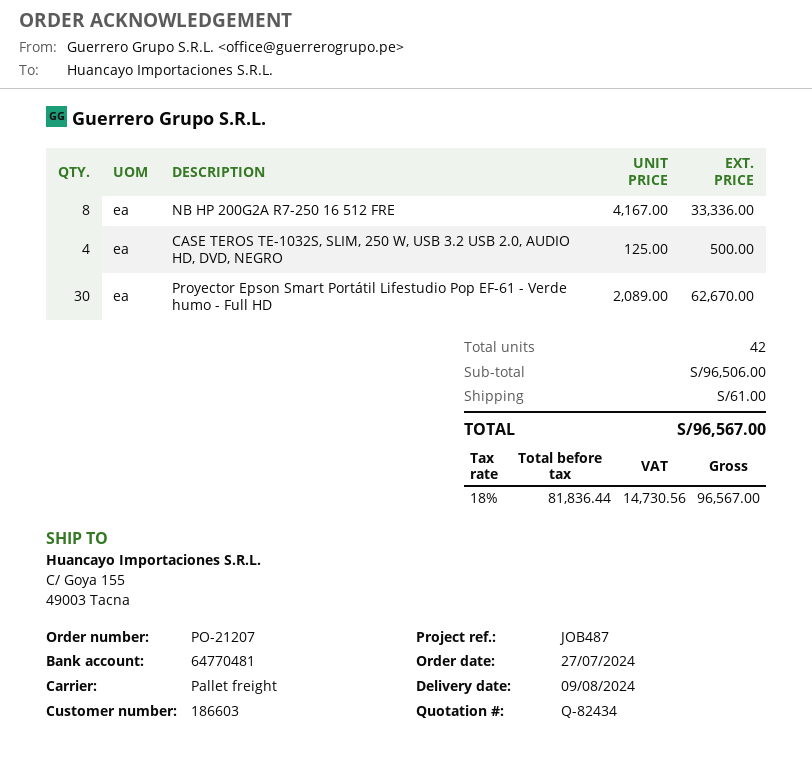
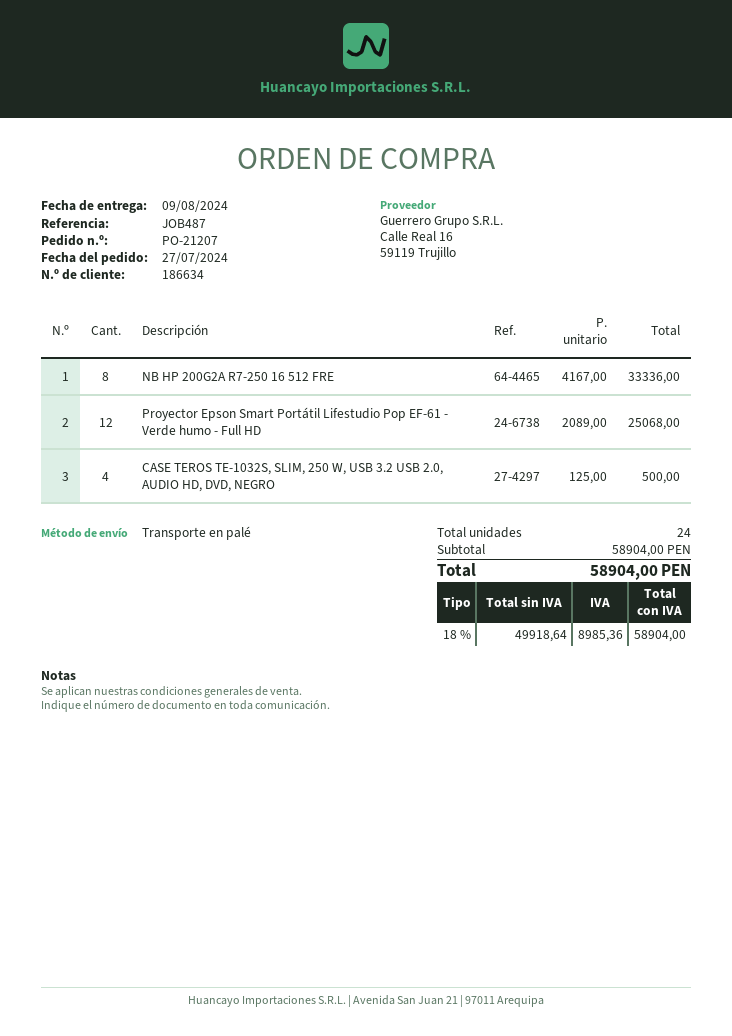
customer number: 186603 -> 186634
Proyector Epson Smart Portátil Lifestudio Pop EF-61 - Verde humo - Full HD: 30 x 2089.00 = 62670.00 -> 12 x 2089.00 = 25068.00
total quantity: 42 -> 24
subtotal: 96506.00 -> 58904.00
shipping: 61.00 -> none
net: 81836.44 -> 49918.64
tax: 18% = 14730.56 -> 18% = 8985.36
total: 96567.00 -> 58904.00

